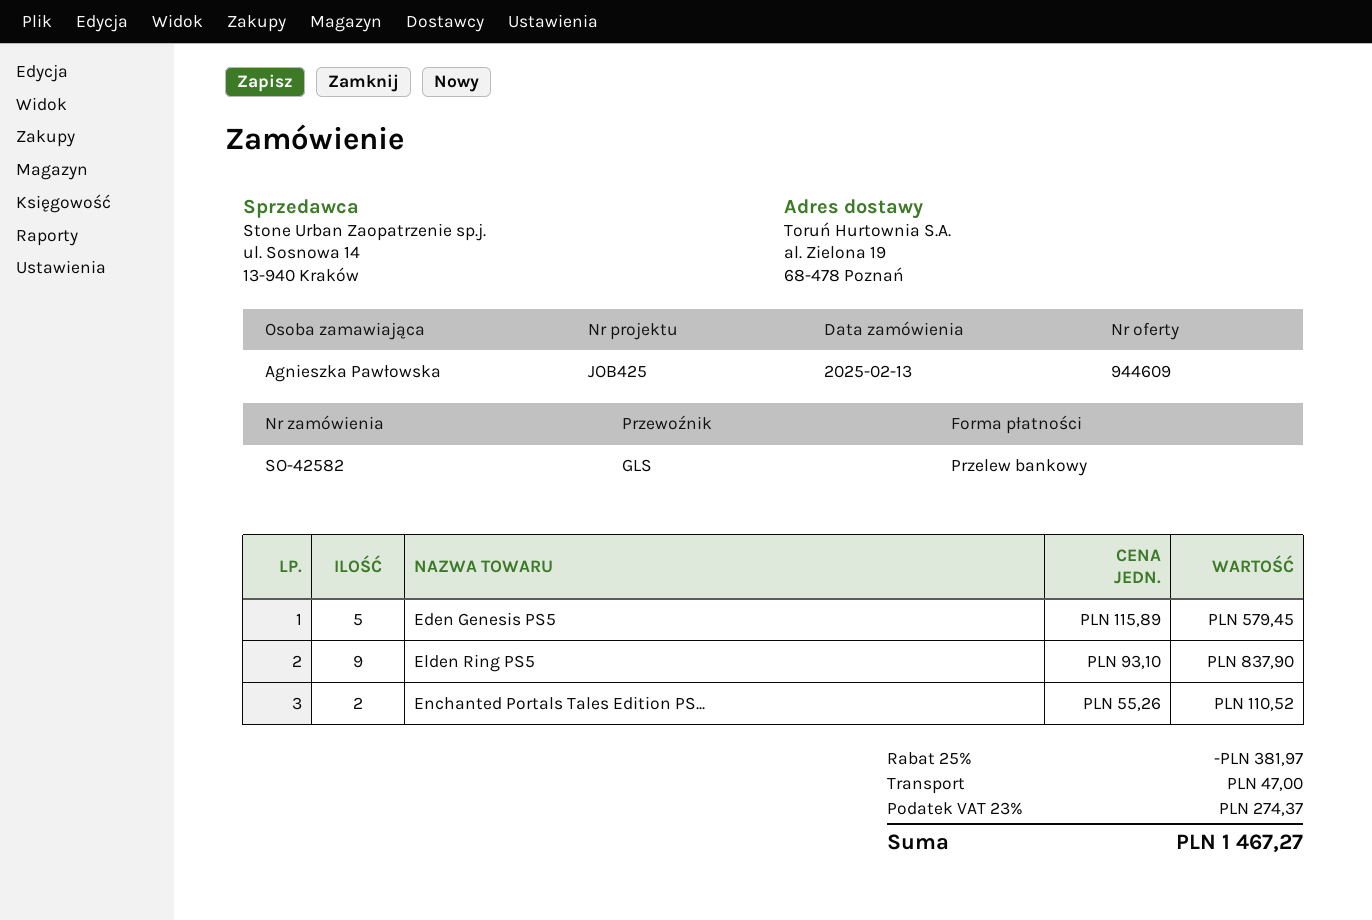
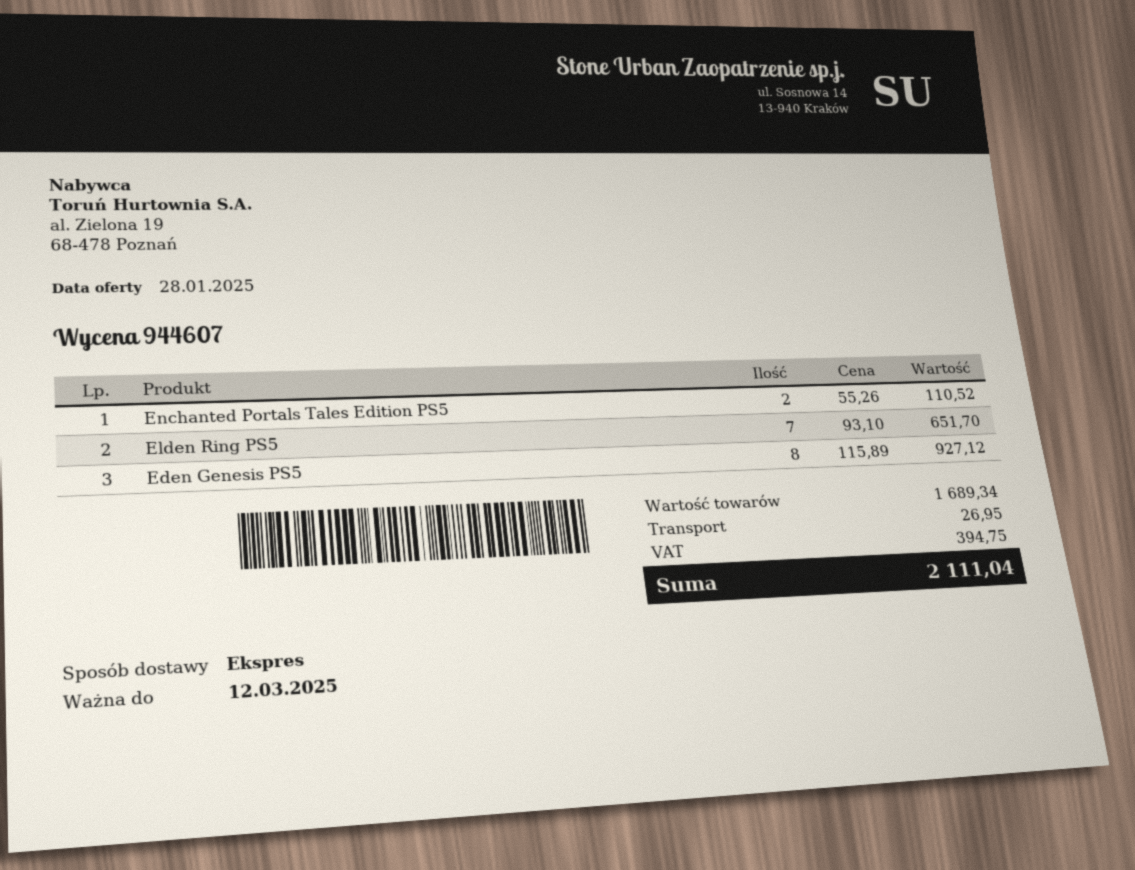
quote number: 944609 -> 944607
shipping method: GLS -> express
Eden Genesis PS5: 5 x 115.89 = 579.45 -> 8 x 115.89 = 927.12
Elden Ring PS5: 9 x 93.10 = 837.90 -> 7 x 93.10 = 651.70
discount: 25% = 381.97 -> none
shipping: 47.00 -> 26.95
tax: 274.37 -> 394.75
total: 1467.27 -> 2111.04

